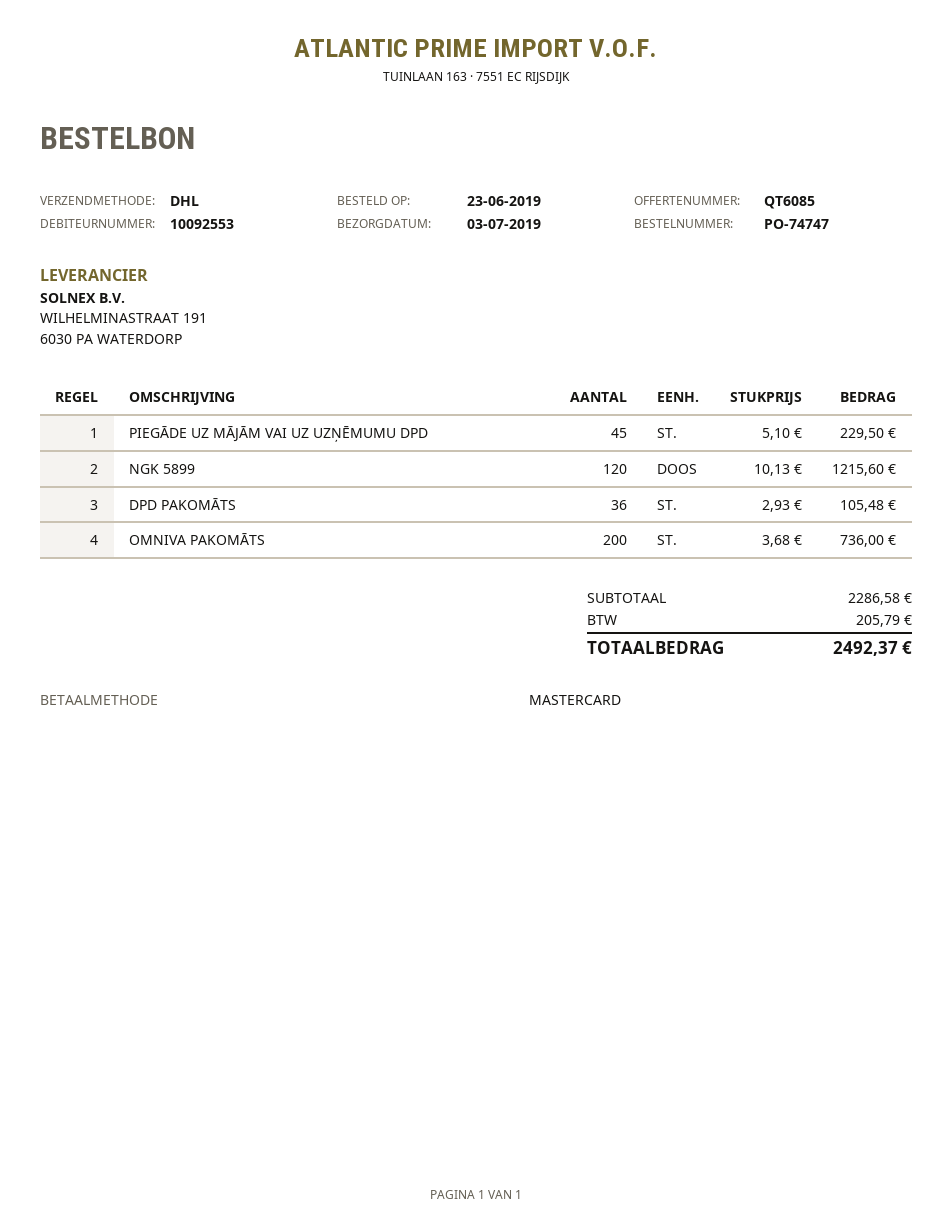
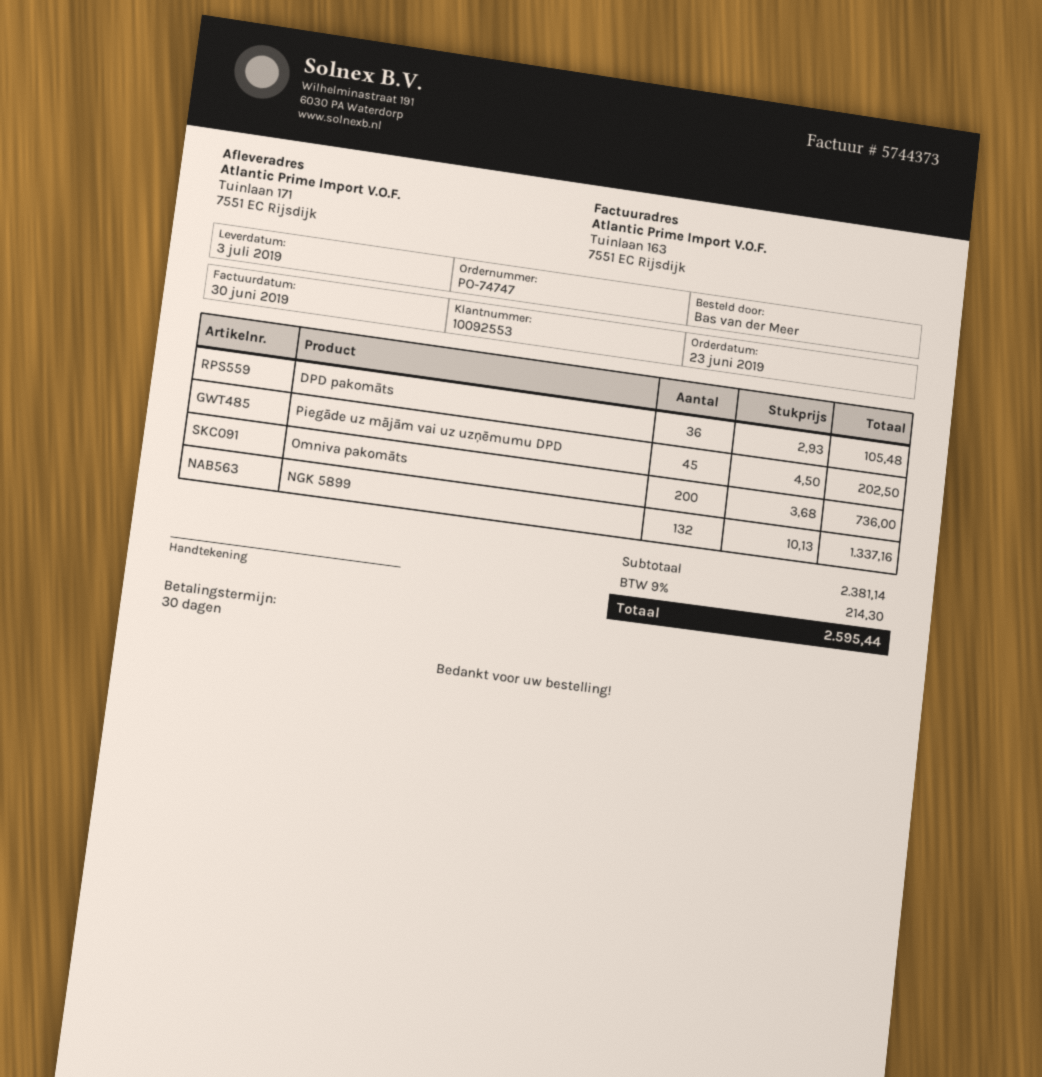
PIEGĀDE UZ MĀJĀM VAI UZ UZŅĒMUMU DPD: 45 x 5.10 = 229.50 -> 45 x 4.50 = 202.50
NGK 5899: 120 x 10.13 = 1215.60 -> 132 x 10.13 = 1337.16
subtotal: 2286.58 -> 2381.14
tax: 205.79 -> 214.30
total: 2492.37 -> 2595.44

